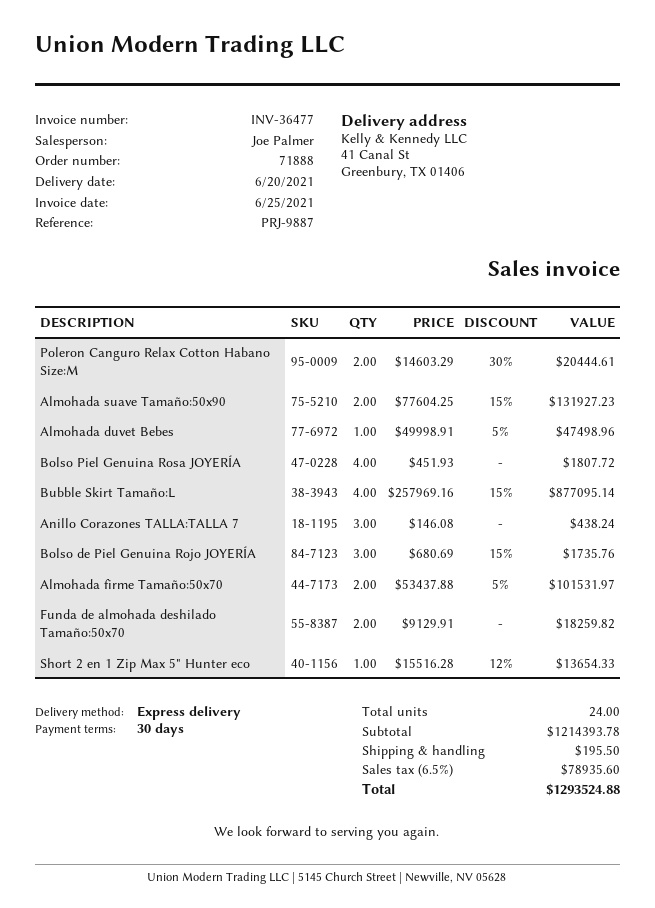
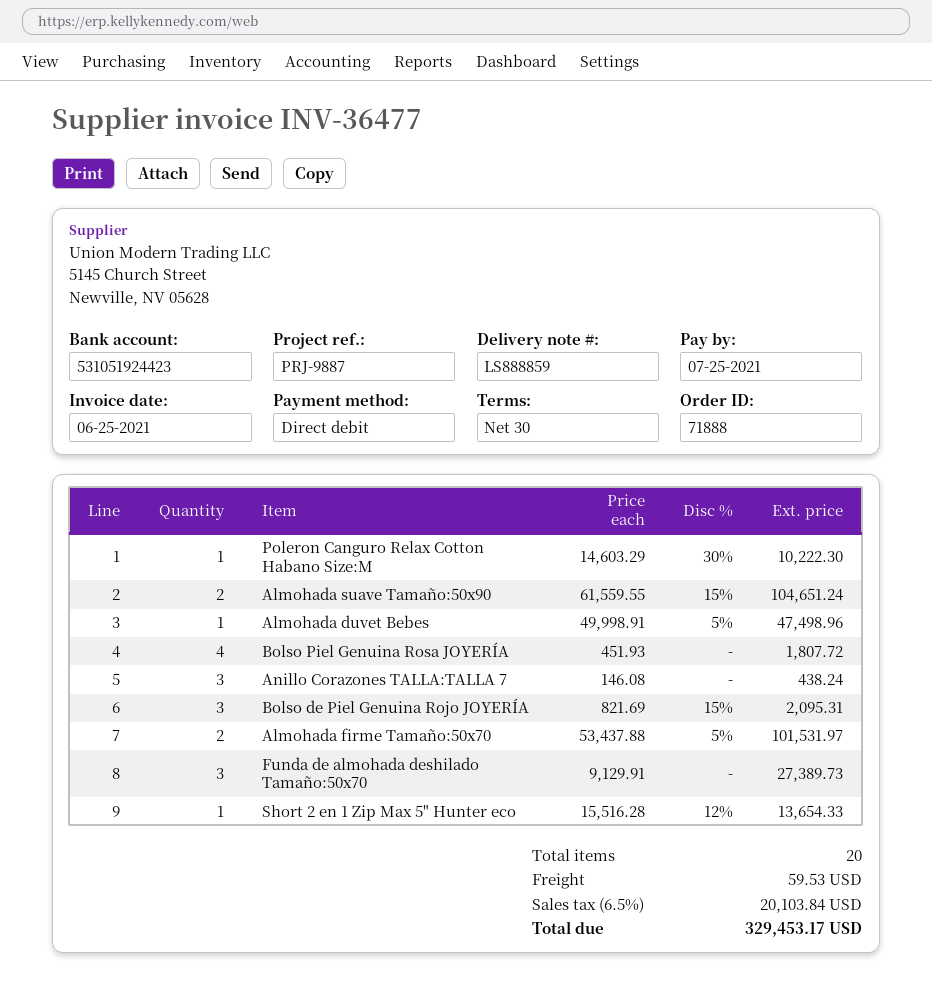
Poleron Canguro Relax Cotton Habano Size:M: 2 x 14603.29 - 30% = 20444.61 -> 1 x 14603.29 - 30% = 10222.30
Almohada suave Tamaño:50x90: 2 x 77604.25 - 15% = 131927.23 -> 2 x 61559.55 - 15% = 104651.24
Bubble Skirt Tamaño:L: 4 x 257969.16 - 15% = 877095.14 -> none
Bolso de Piel Genuina Rojo JOYERÍA: 3 x 680.69 - 15% = 1735.76 -> 3 x 821.69 - 15% = 2095.31
Funda de almohada deshilado Tamaño:50x70: 2 x 9129.91 = 18259.82 -> 3 x 9129.91 = 27389.73
total quantity: 24 -> 20
shipping: 195.50 -> 59.53
tax: 6.5% = 78935.60 -> 6.5% = 20103.84
total: 1293524.88 -> 329453.17

